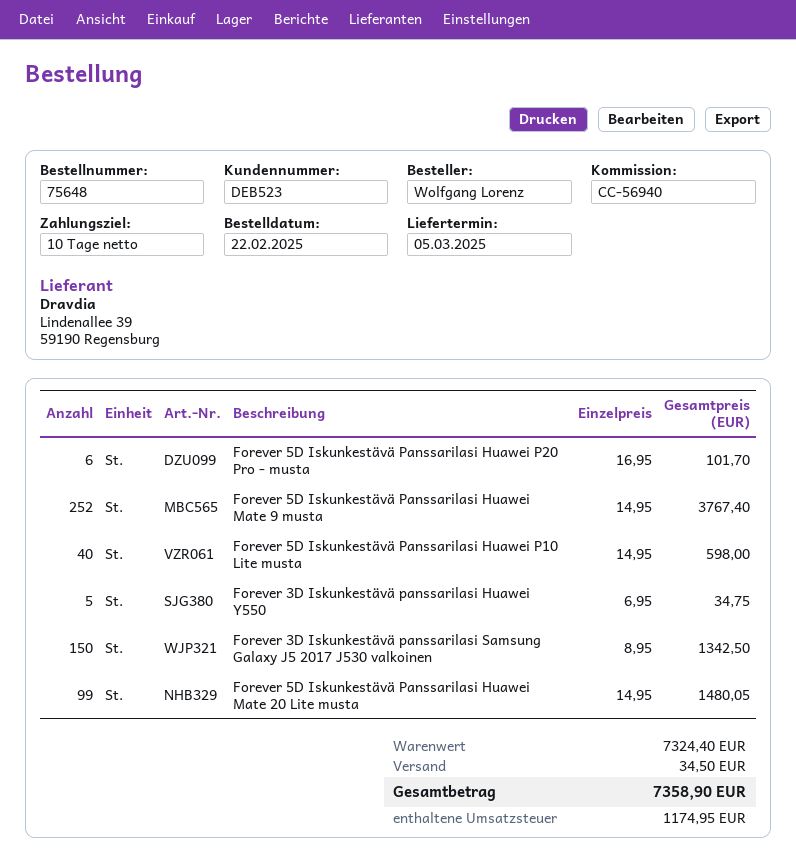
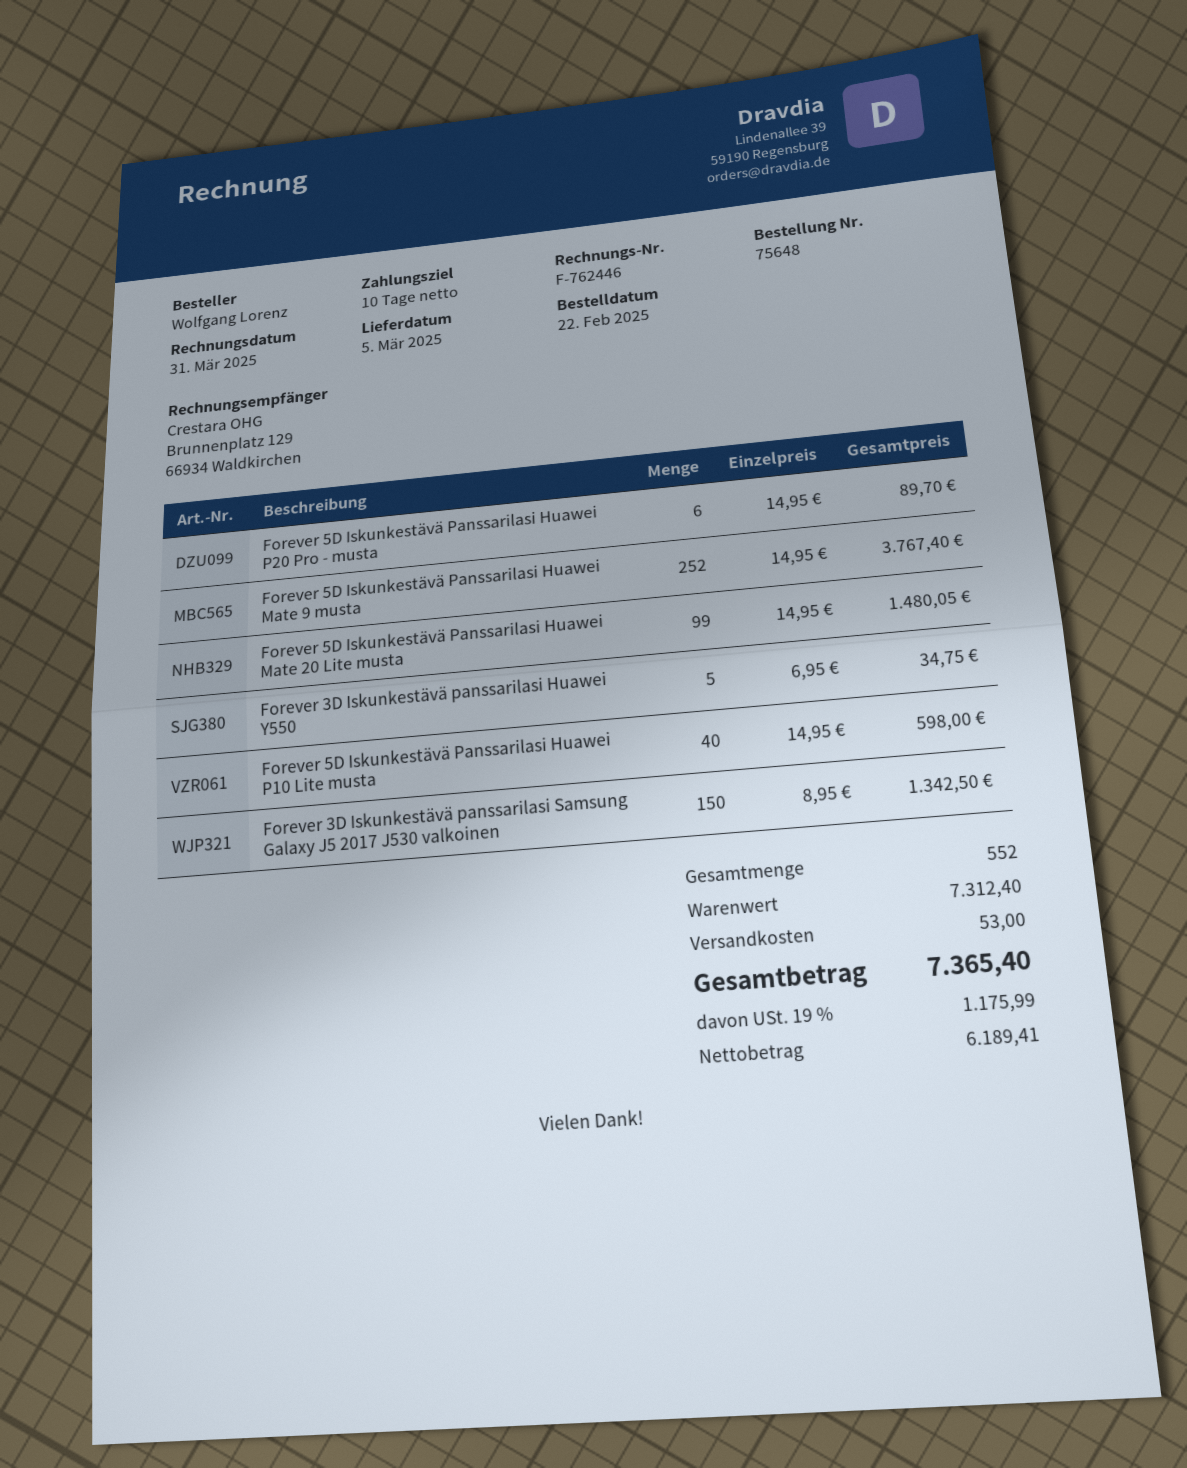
Forever 5D Iskunkestävä Panssarilasi Huawei P20 Pro - musta: 6 x 16.95 = 101.70 -> 6 x 14.95 = 89.70
subtotal: 7324.40 -> 7312.40
shipping: 34.50 -> 53.00
tax: 1174.95 -> 1175.99
total: 7358.90 -> 7365.40

